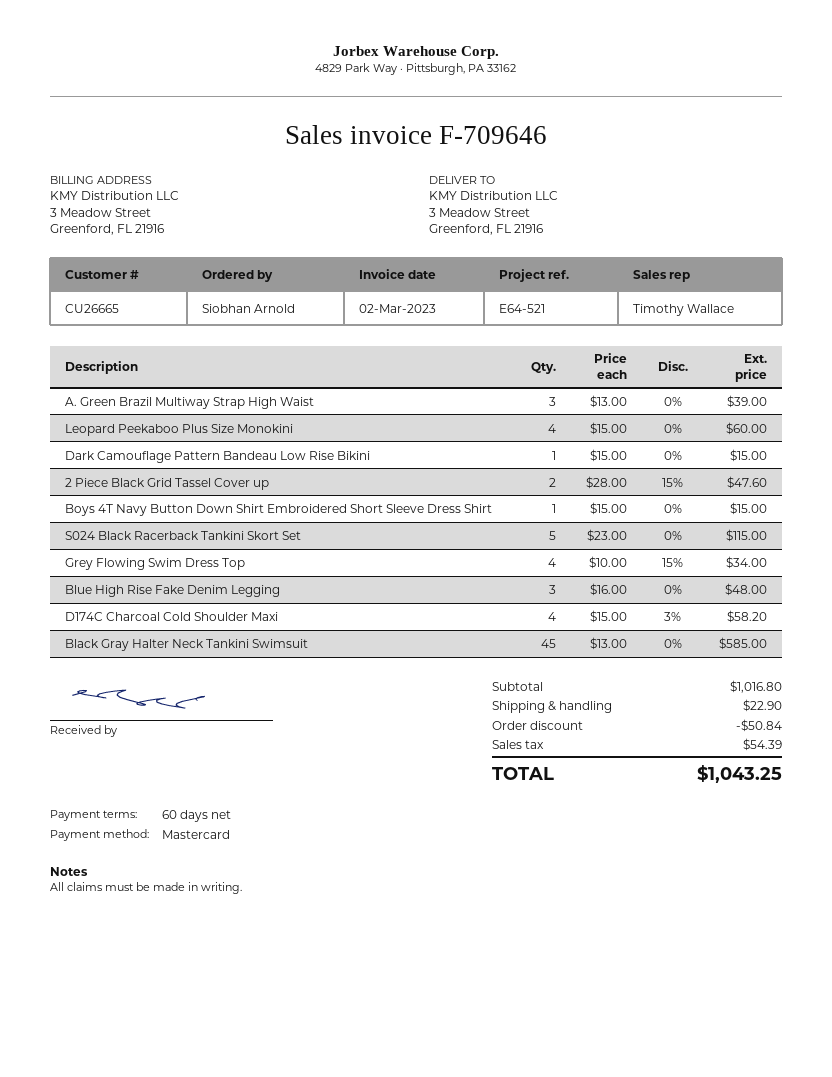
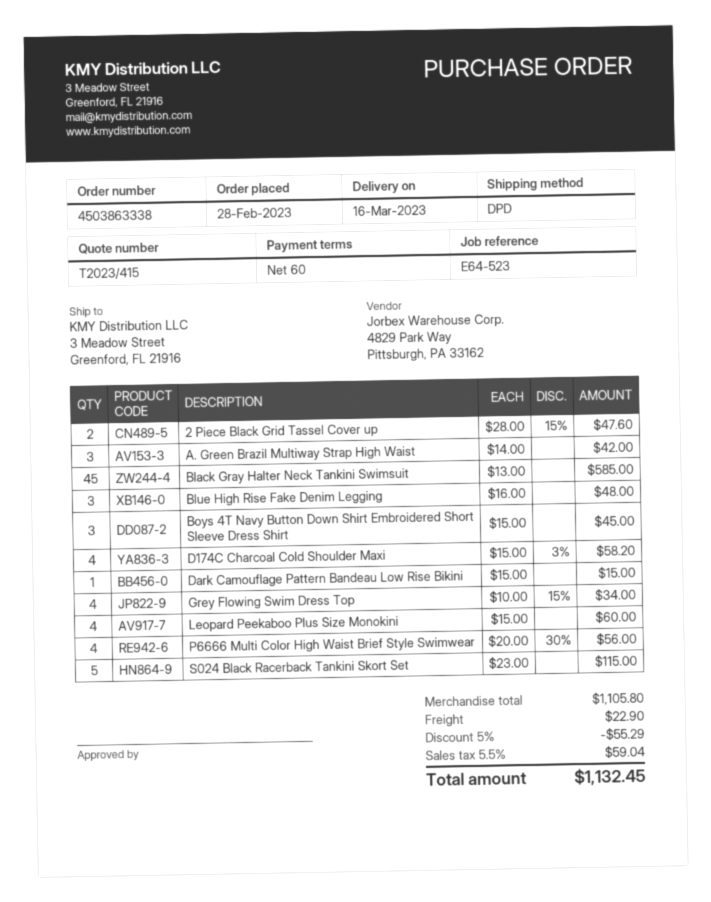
reference: E64-521 -> E64-523
A. Green Brazil Multiway Strap High Waist: 3 x 13.00 = 39.00 -> 3 x 14.00 = 42.00
Boys 4T Navy Button Down Shirt Embroidered Short Sleeve Dress Shirt: 1 x 15.00 = 15.00 -> 3 x 15.00 = 45.00
P6666 Multi Color High Waist Brief Style Swimwear: none -> 4 x 20.00 - 30% = 56.00
subtotal: 1016.80 -> 1105.80
discount: 50.84 -> 55.29
tax: 54.39 -> 59.04
total: 1043.25 -> 1132.45

